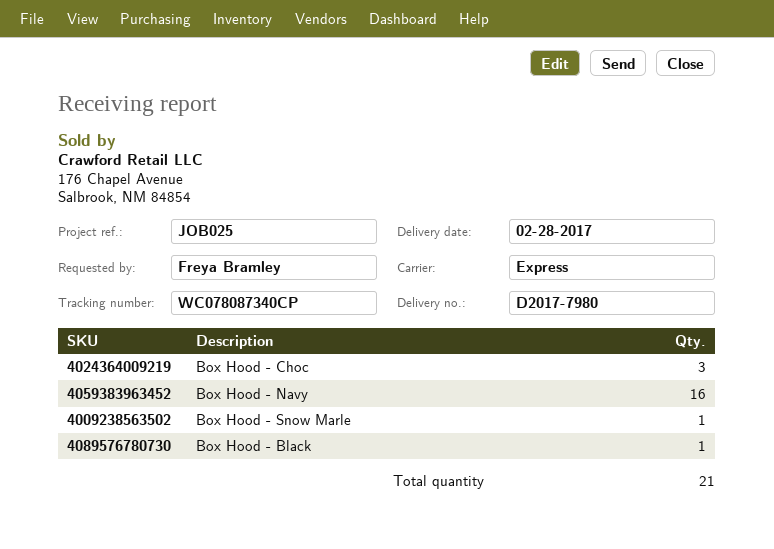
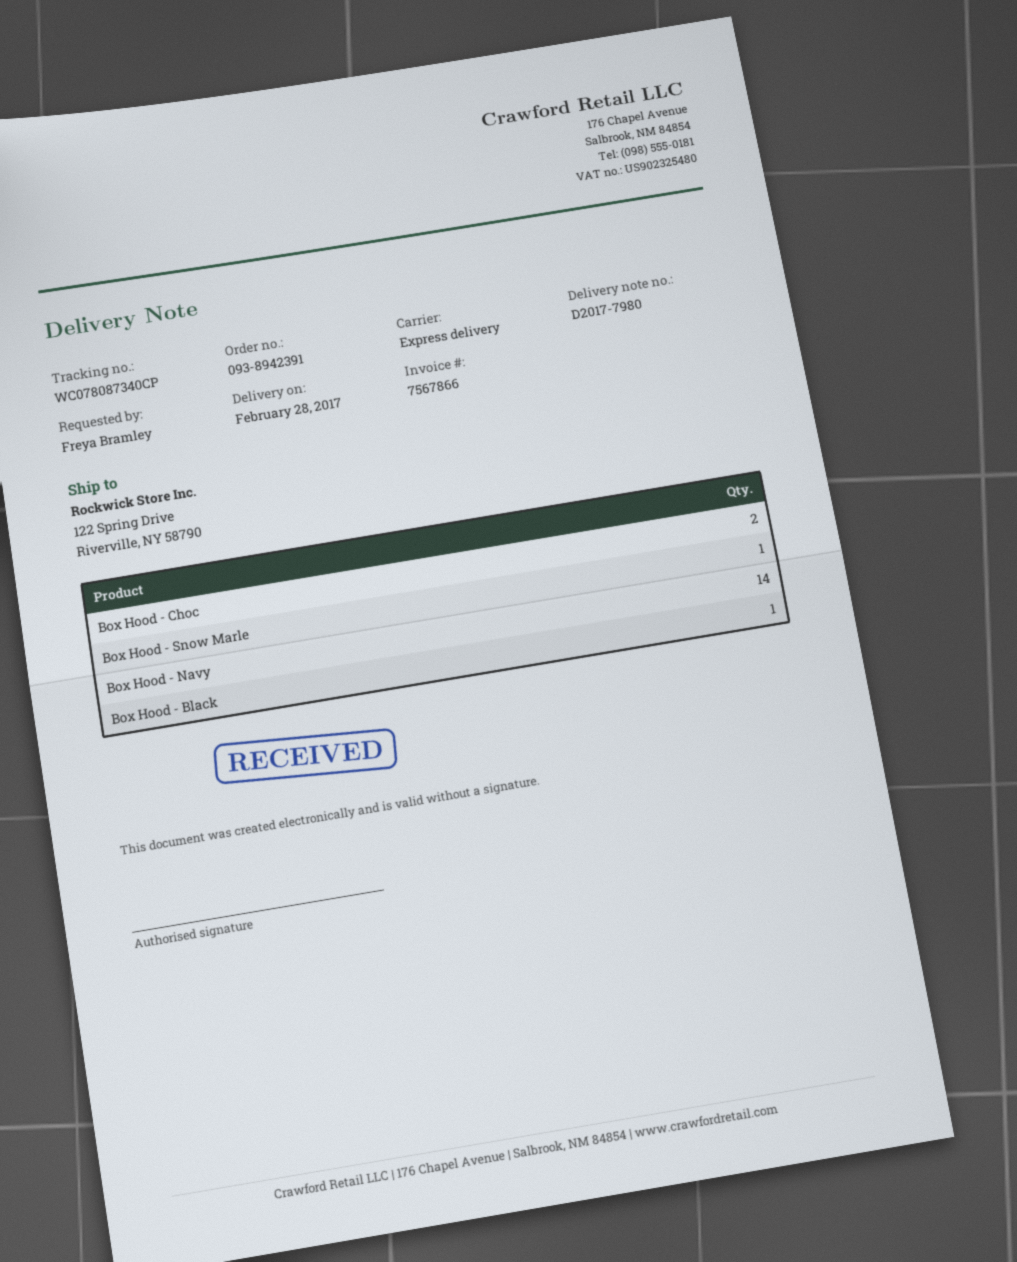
Box Hood - Choc: 3 -> 2
Box Hood - Navy: 16 -> 14

